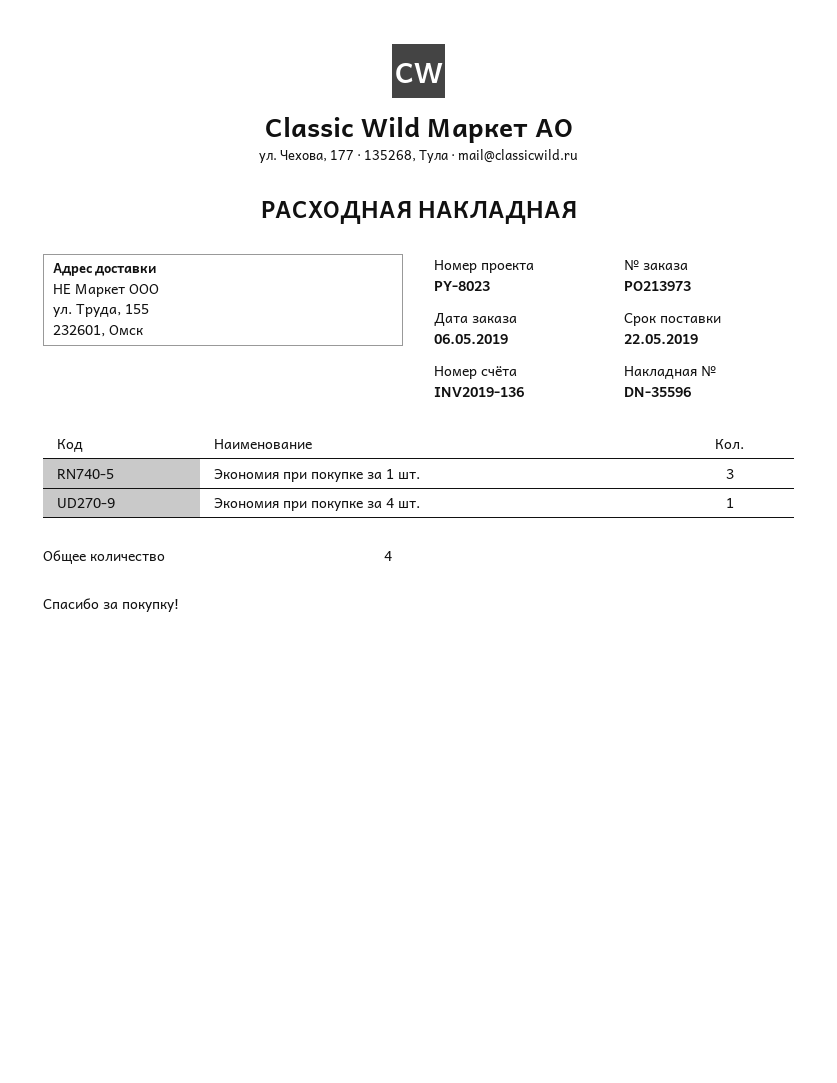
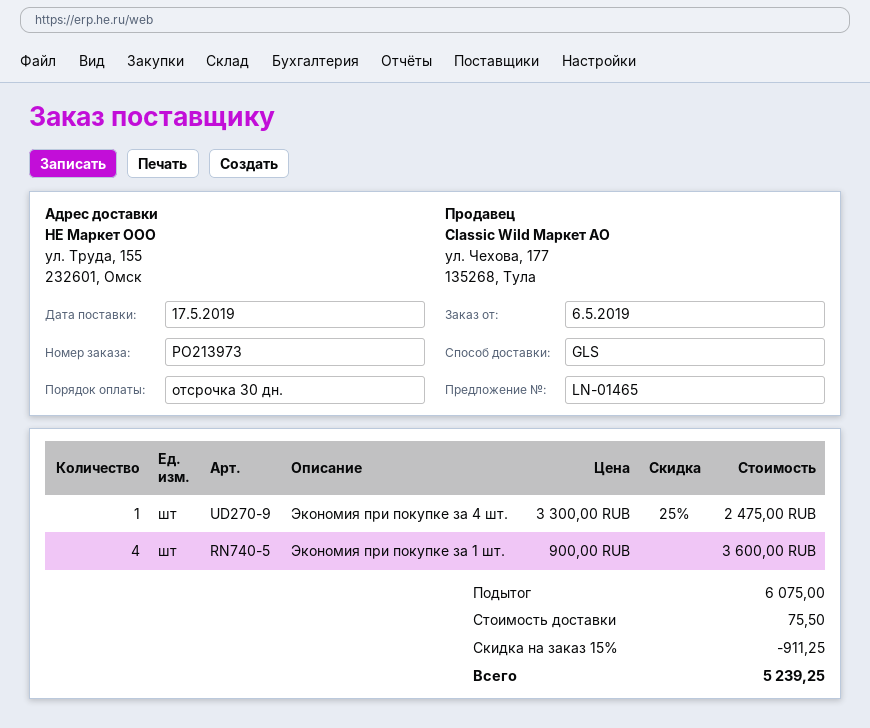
delivery date: 2019-05-22 -> 2019-05-17
Экономия при покупке за 1 шт.: 3 -> 4

